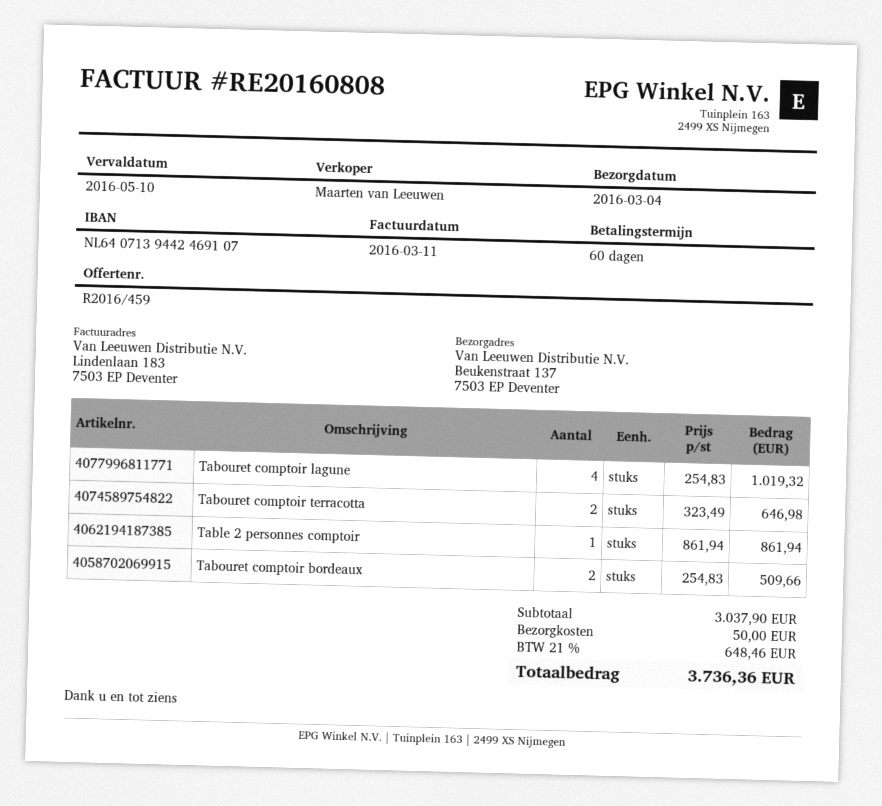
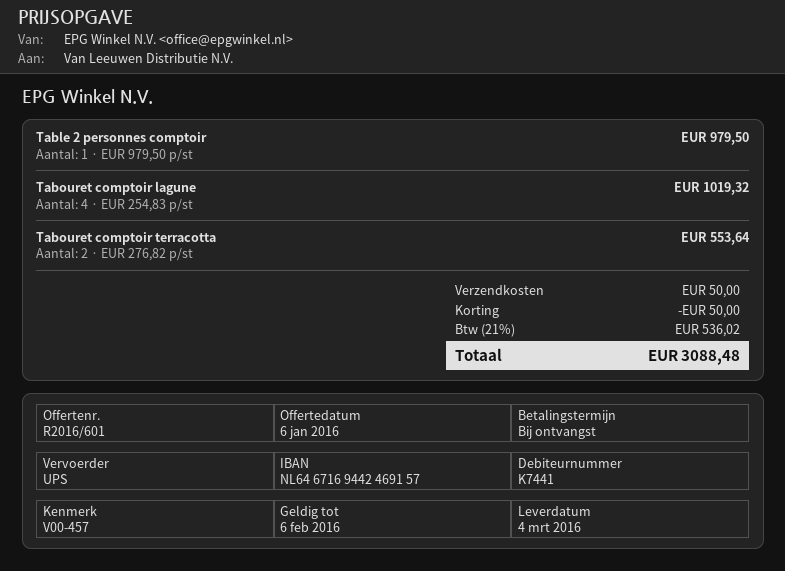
quote number: R2016/459 -> R2016/601
payment terms: 60 days -> on receipt
bank account: NL6407139442469107 -> NL6467169442469157
Tabouret comptoir terracotta: 2 x 323.49 = 646.98 -> 2 x 276.82 = 553.64
Table 2 personnes comptoir: 1 x 861.94 = 861.94 -> 1 x 979.50 = 979.50
Tabouret comptoir bordeaux: 2 x 254.83 = 509.66 -> none
discount: none -> 50.00
tax: 21% = 648.46 -> 21% = 536.02
total: 3736.36 -> 3088.48

